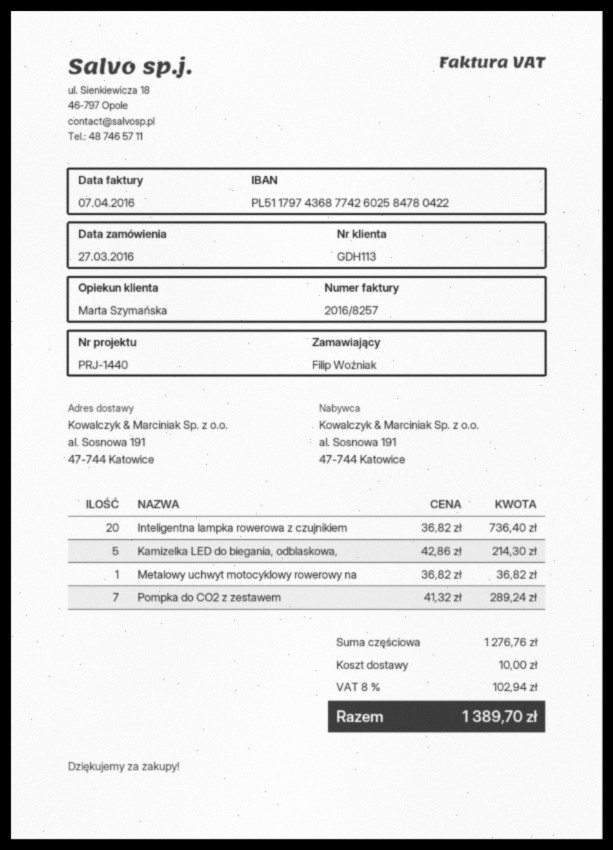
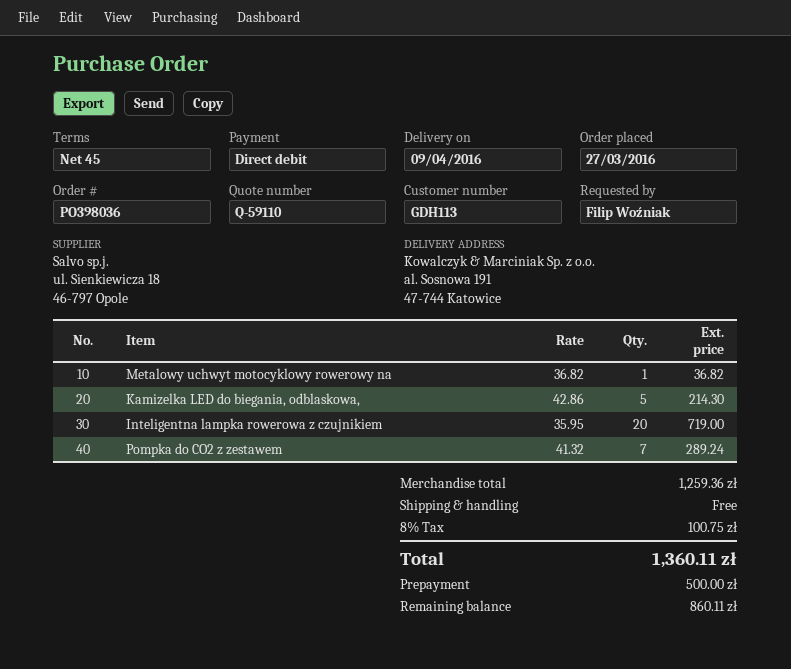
Inteligentna lampka rowerowa z czujnikiem: 20 x 36.82 = 736.40 -> 20 x 35.95 = 719.00
subtotal: 1276.76 -> 1259.36
shipping: 10.00 -> 0.00
tax: 8% = 102.94 -> 8% = 100.75
total: 1389.70 -> 1360.11

